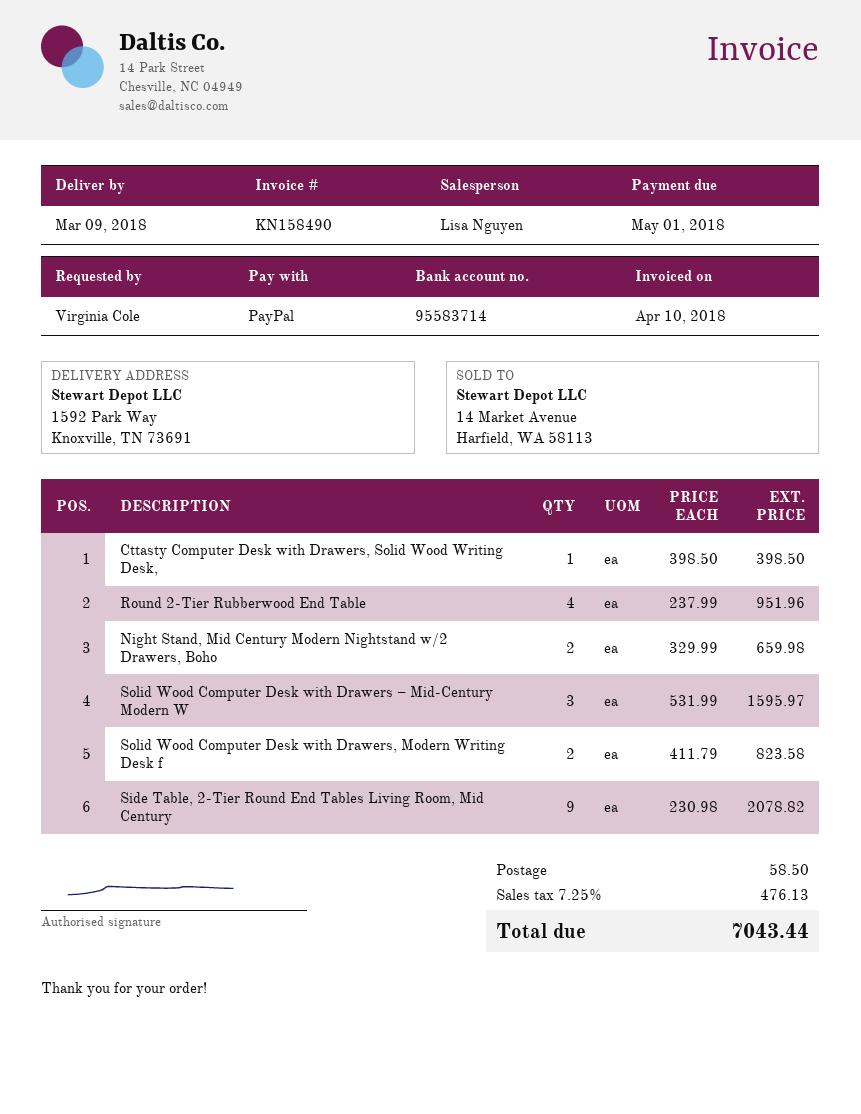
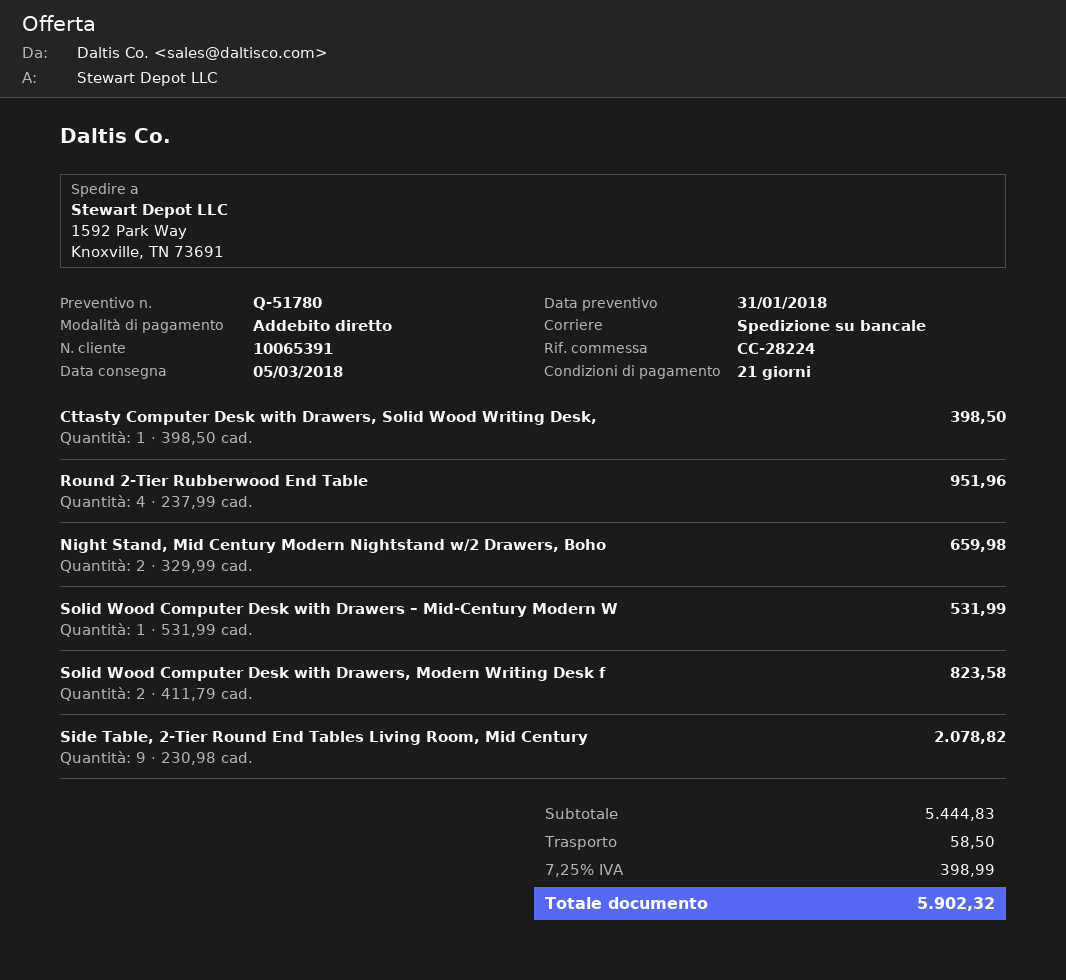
delivery date: 2018-03-09 -> 2018-03-05
payment method: PayPal -> direct debit
Solid Wood Computer Desk with Drawers – Mid-Century Modern W: 3 x 531.99 = 1595.97 -> 1 x 531.99 = 531.99
tax: 7.25% = 476.13 -> 7.25% = 398.99
total: 7043.44 -> 5902.32

